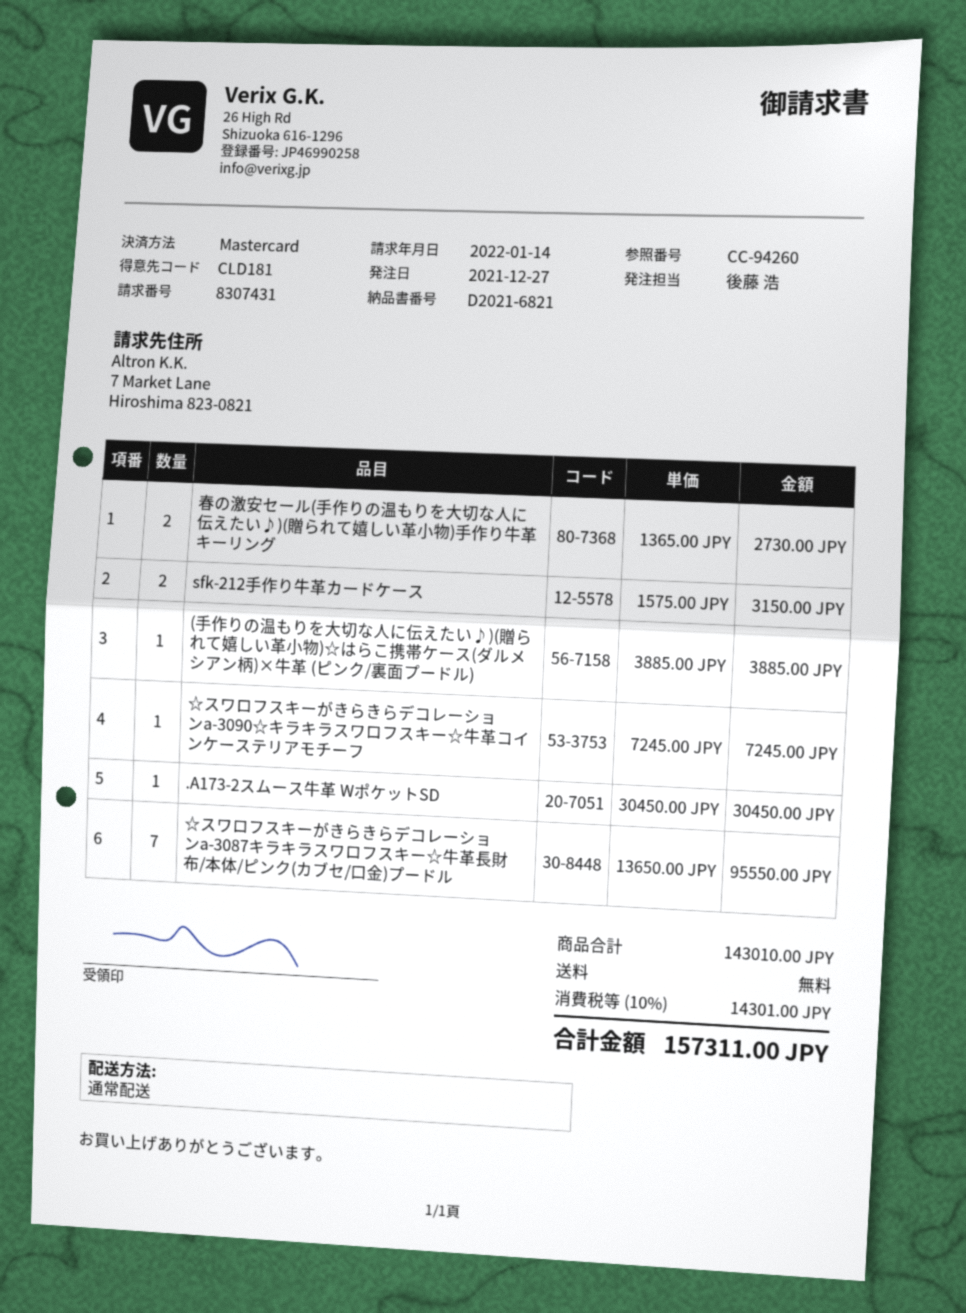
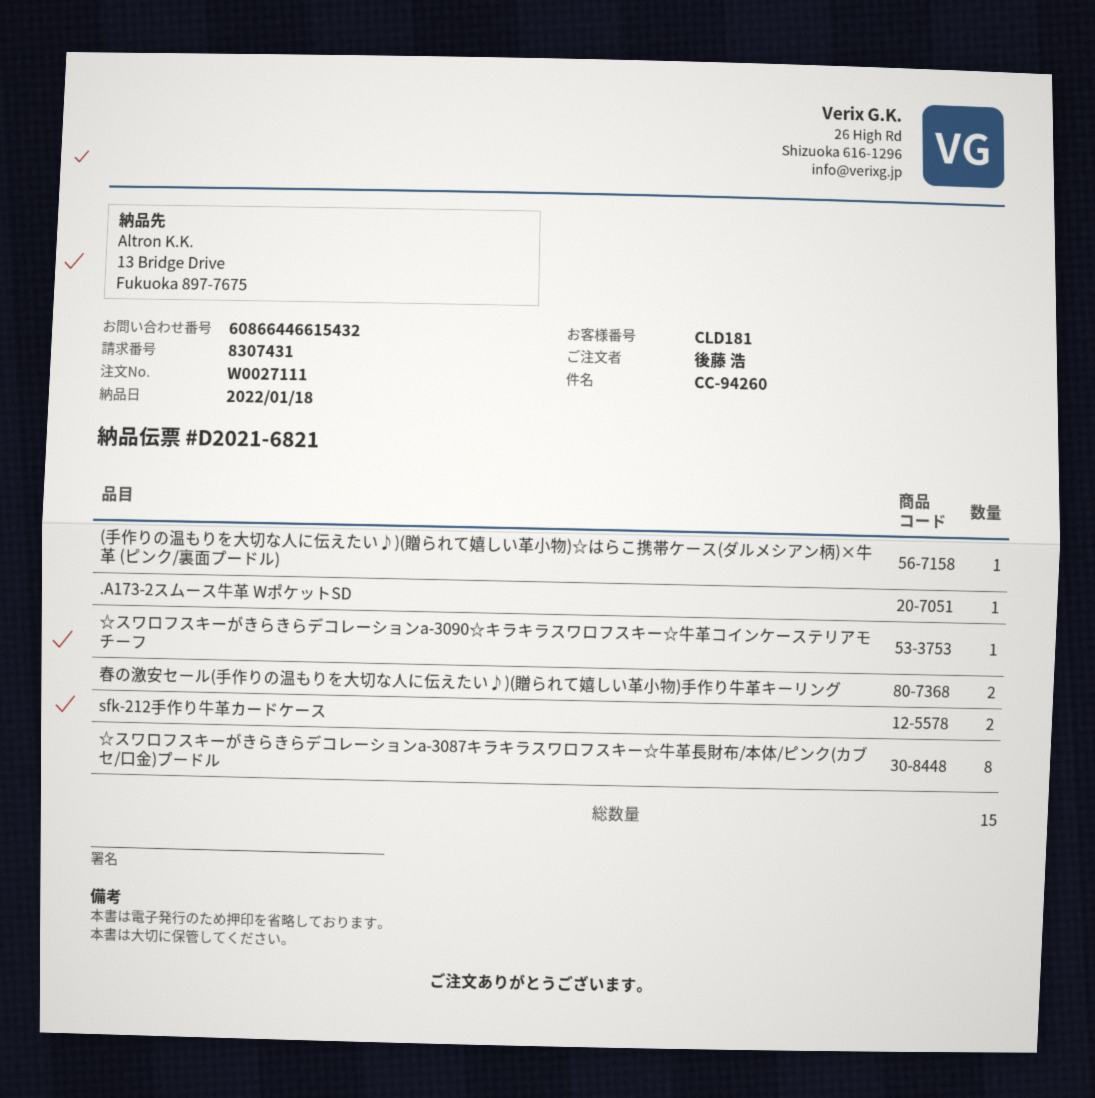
☆スワロフスキーがきらきらデコレーションa-3087キラキラスワロフスキー☆牛革長財布/本体/ピンク(カブセ/口金)プードル: 7 -> 8

